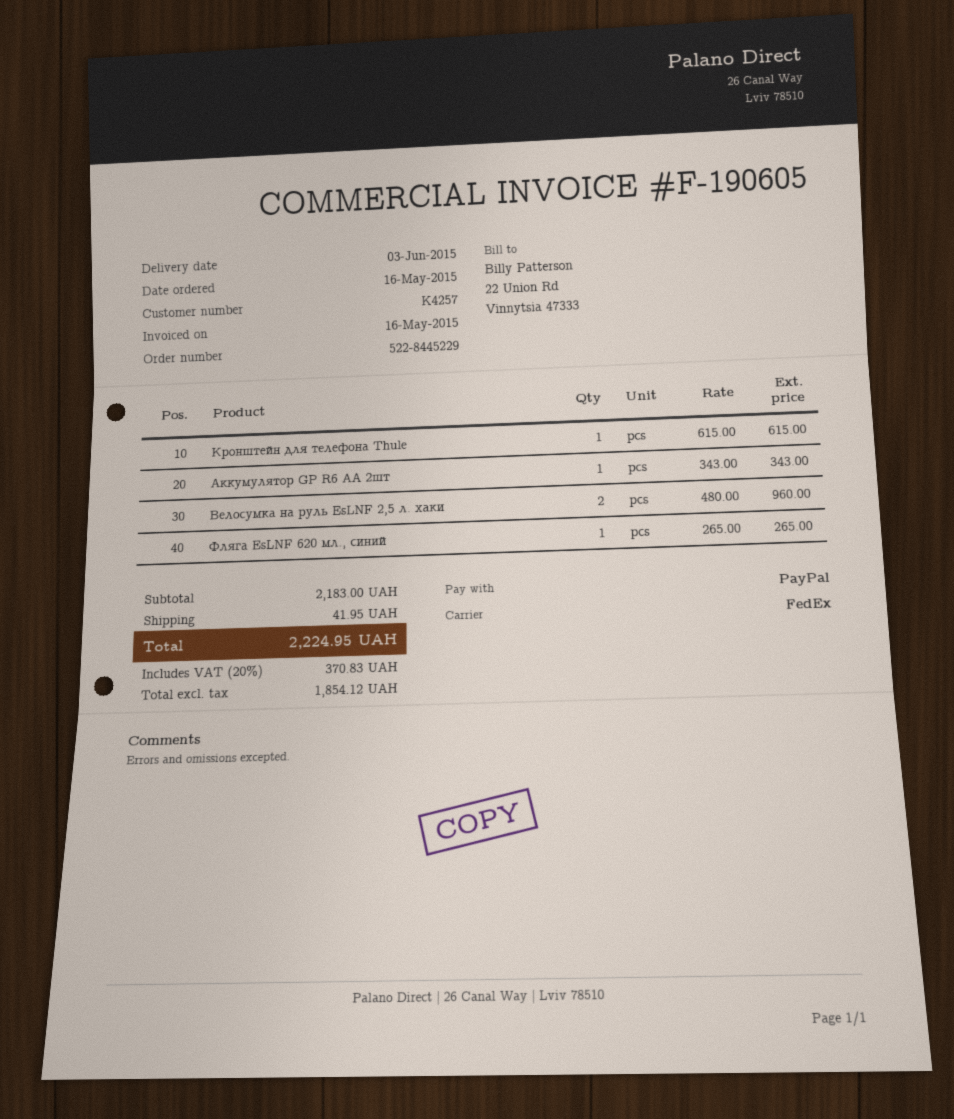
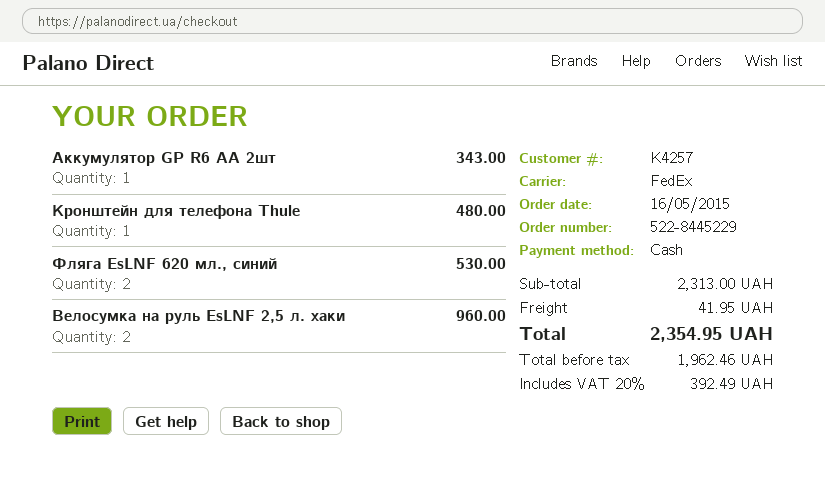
payment method: PayPal -> cash
Кронштейн для телефона Thule: 1 for 615.00 -> 1 for 480.00
Фляга EsLNF 620 мл., синий: 1 for 265.00 -> 2 for 530.00
subtotal: 2183.00 -> 2313.00
net: 1854.12 -> 1962.46
tax: 20% = 370.83 -> 20% = 392.49
total: 2224.95 -> 2354.95

